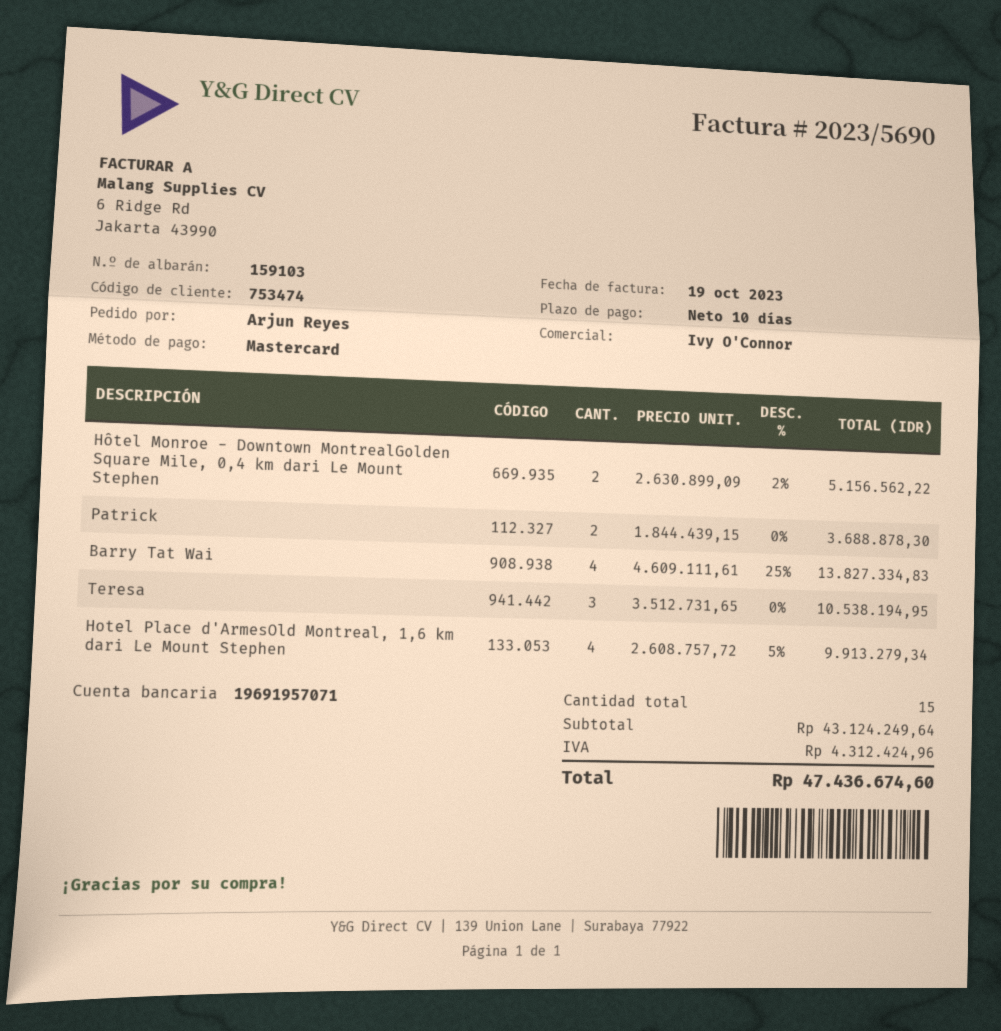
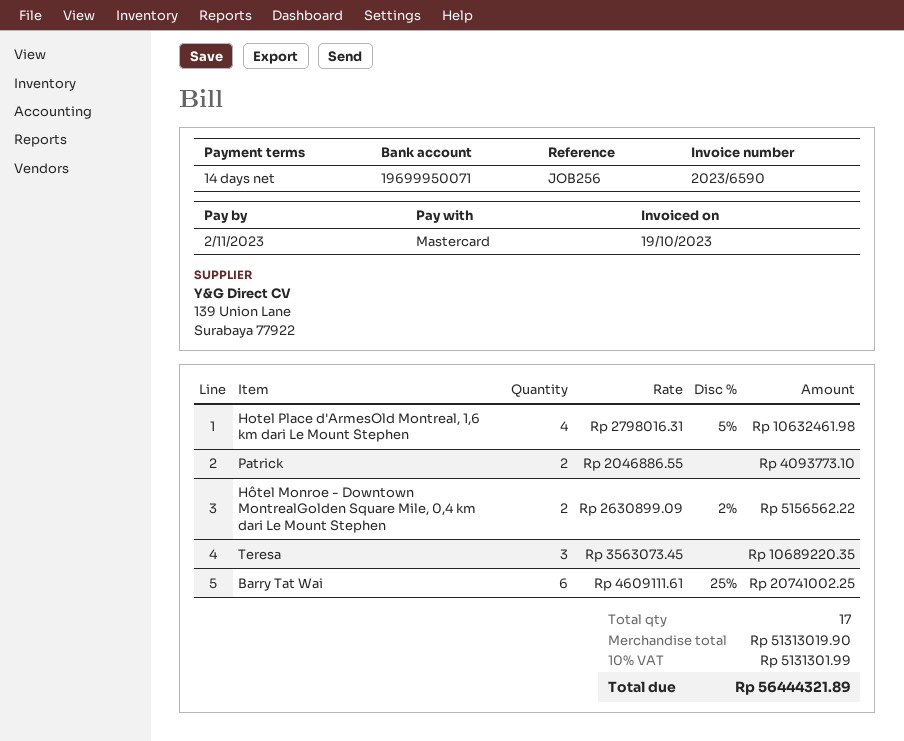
invoice number: 2023/5690 -> 2023/6590
payment terms: 10 days -> 14 days
bank account: 19691957071 -> 19699950071
Patrick: 2 x 1844439.15 = 3688878.30 -> 2 x 2046886.55 = 4093773.10
Barry Tat Wai: 4 x 4609111.61 - 25% = 13827334.83 -> 6 x 4609111.61 - 25% = 20741002.25
Teresa: 3 x 3512731.65 = 10538194.95 -> 3 x 3563073.45 = 10689220.35
Hotel Place d'ArmesOld Montreal, 1,6 km dari Le Mount Stephen: 4 x 2608757.72 - 5% = 9913279.34 -> 4 x 2798016.31 - 5% = 10632461.98
total quantity: 15 -> 17
subtotal: 43124249.64 -> 51313019.90
tax: 4312424.96 -> 5131301.99
total: 47436674.60 -> 56444321.89

